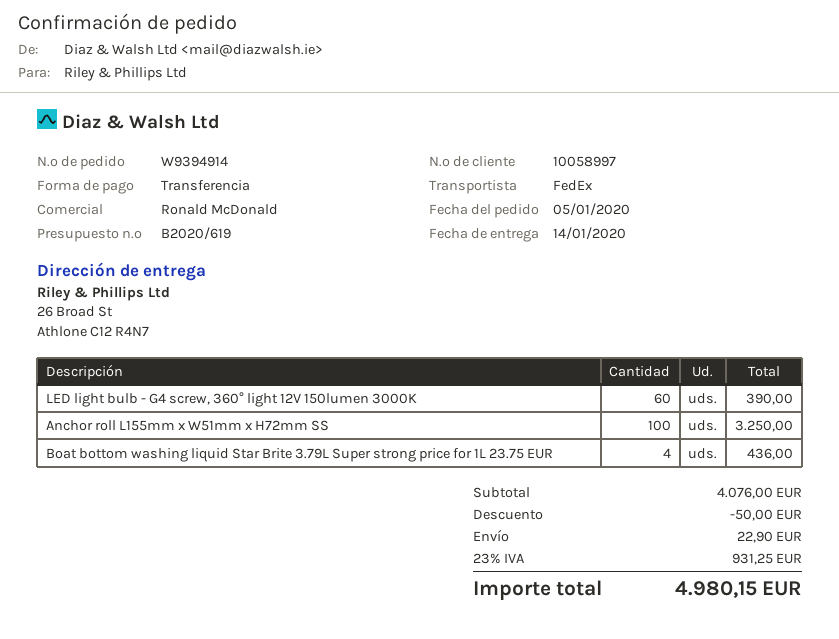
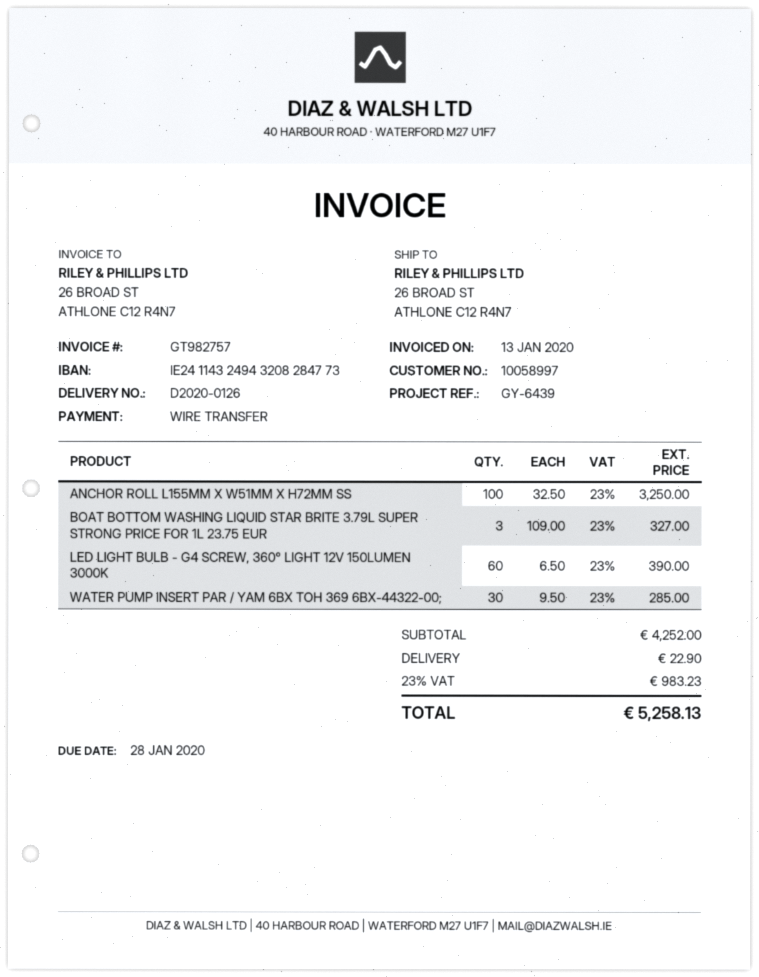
Boat bottom washing liquid Star Brite 3.79L Super strong price for 1L 23.75 EUR: 4 for 436.00 -> 3 for 327.00
WATER PUMP INSERT PAR / YAM 6BX TOH 369 6BX-44322-00;: none -> 30 for 285.00
subtotal: 4076.00 -> 4252.00
discount: 50.00 -> none
tax: 23% = 931.25 -> 23% = 983.23
total: 4980.15 -> 5258.13

